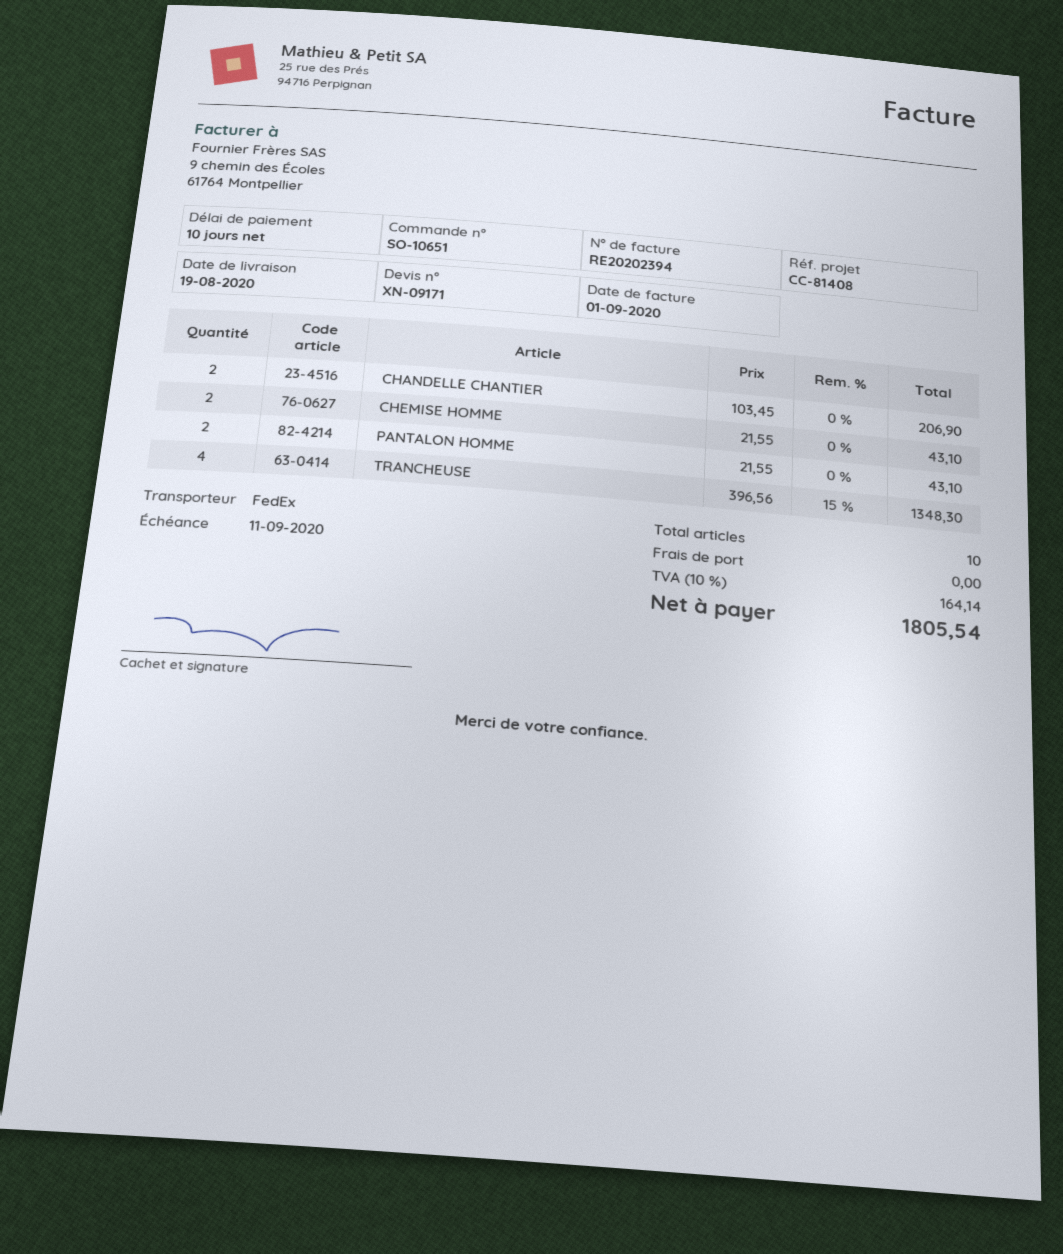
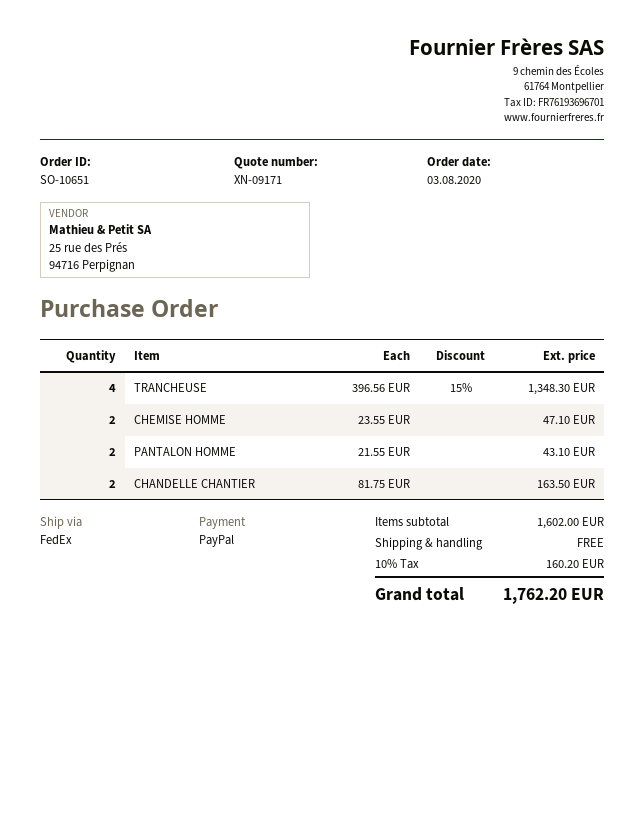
CHANDELLE CHANTIER: 2 x 103.45 = 206.90 -> 2 x 81.75 = 163.50
CHEMISE HOMME: 2 x 21.55 = 43.10 -> 2 x 23.55 = 47.10
tax: 10% = 164.14 -> 10% = 160.20
total: 1805.54 -> 1762.20

